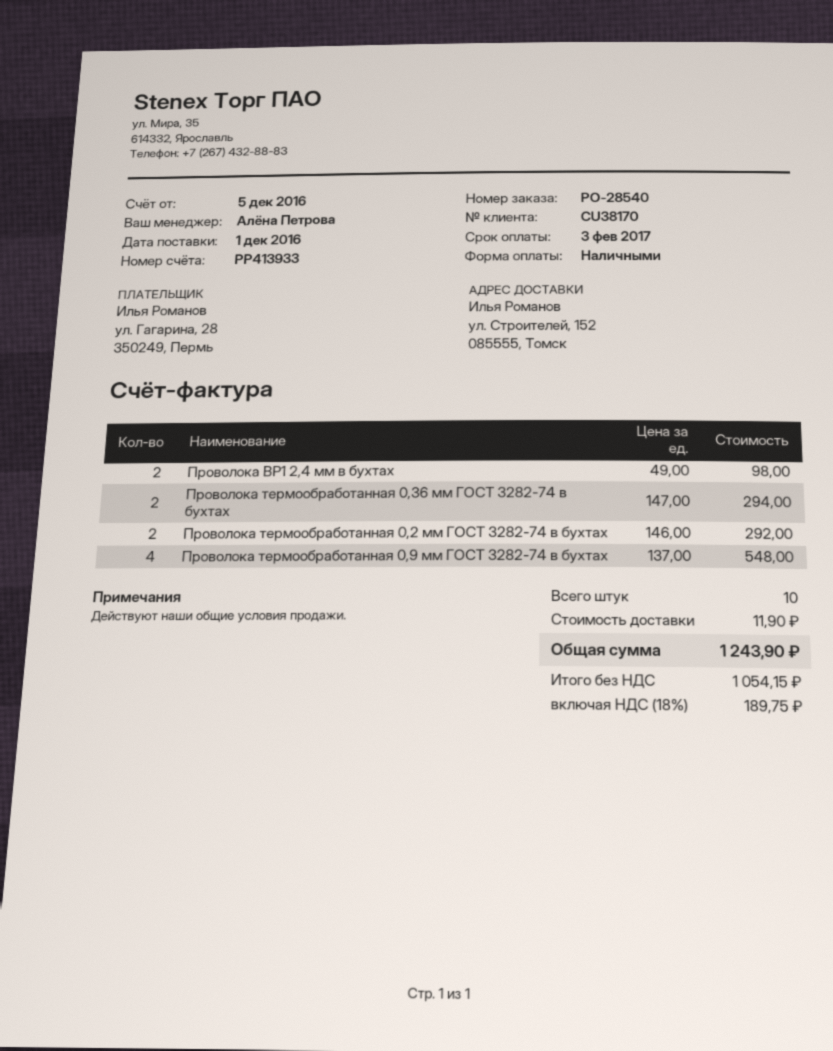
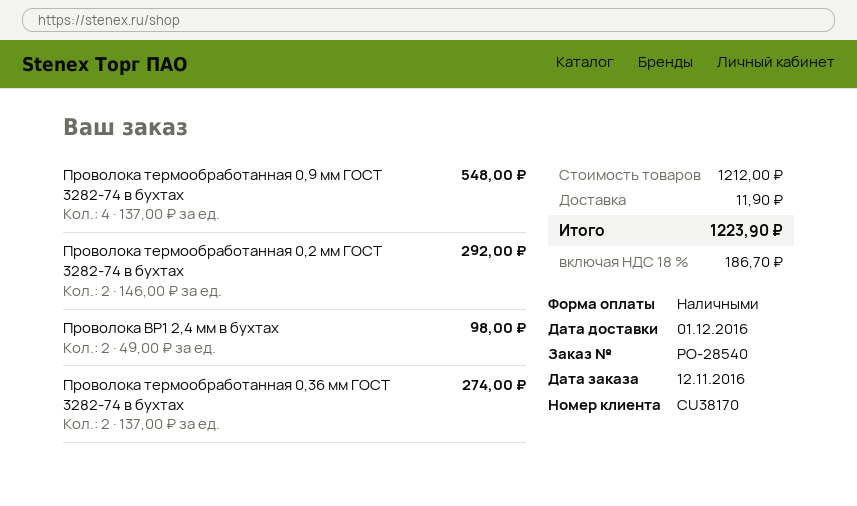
Проволока термообработанная 0,36 мм ГОСТ 3282-74 в бухтах: 2 x 147.00 = 294.00 -> 2 x 137.00 = 274.00
tax: 18% = 189.75 -> 18% = 186.70
total: 1243.90 -> 1223.90

